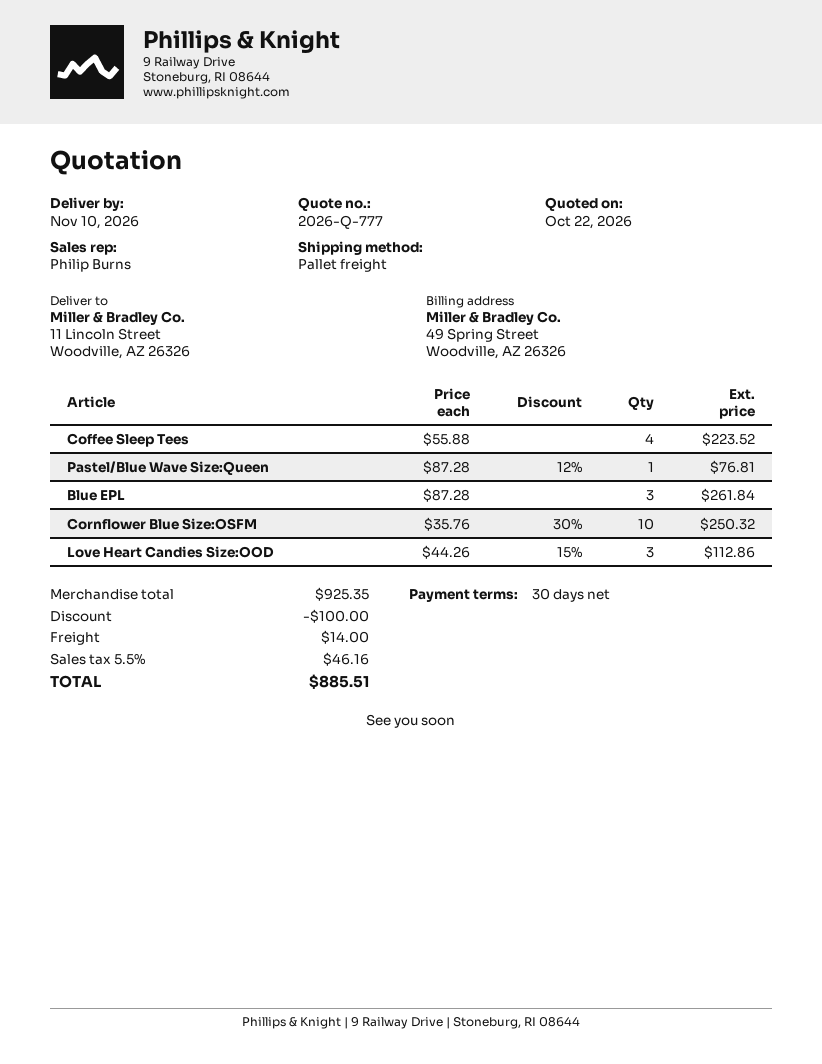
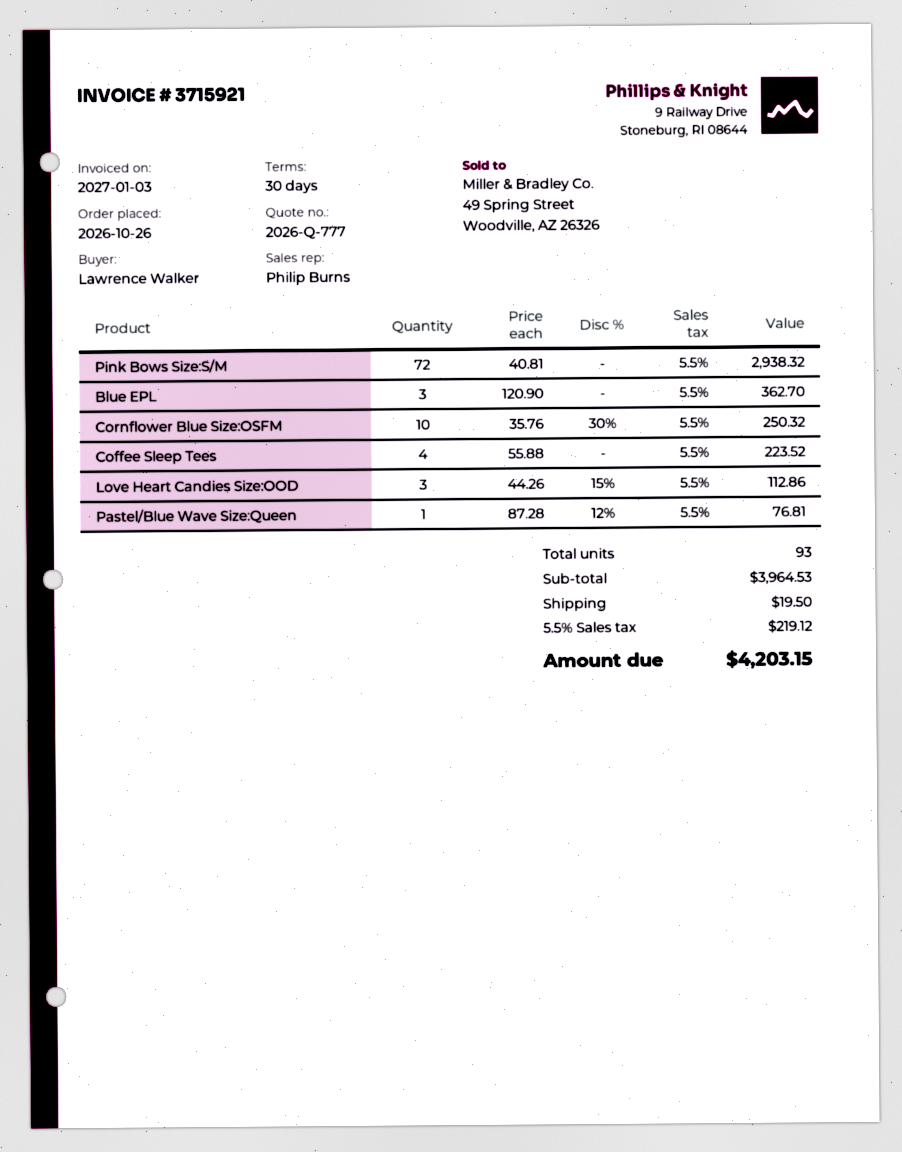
Blue EPL: 3 x 87.28 = 261.84 -> 3 x 120.90 = 362.70
Pink Bows Size:S/M: none -> 72 x 40.81 = 2938.32
subtotal: 925.35 -> 3964.53
discount: 100.00 -> none
shipping: 14.00 -> 19.50
tax: 5.5% = 46.16 -> 5.5% = 219.12
total: 885.51 -> 4203.15

